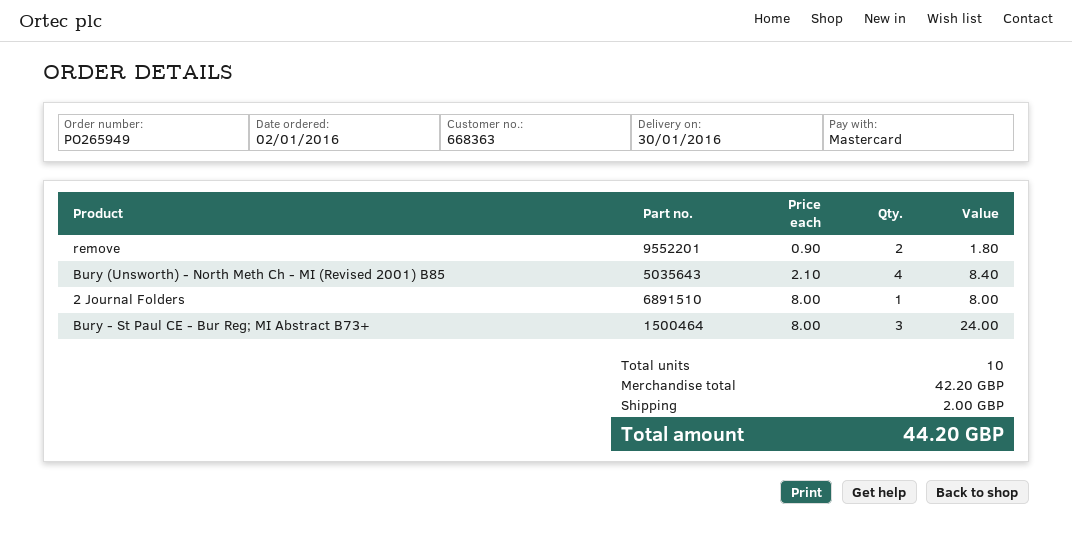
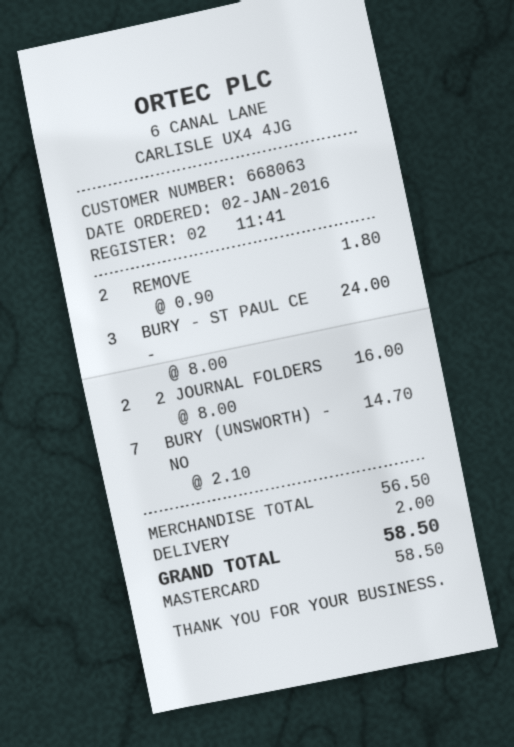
customer number: 668363 -> 668063
Bury (Unsworth) - North Meth Ch - MI (Revised 2001) B85: 4 x 2.10 = 8.40 -> 7 x 2.10 = 14.70
2 Journal Folders: 1 x 8.00 = 8.00 -> 2 x 8.00 = 16.00
subtotal: 42.20 -> 56.50
total: 44.20 -> 58.50

